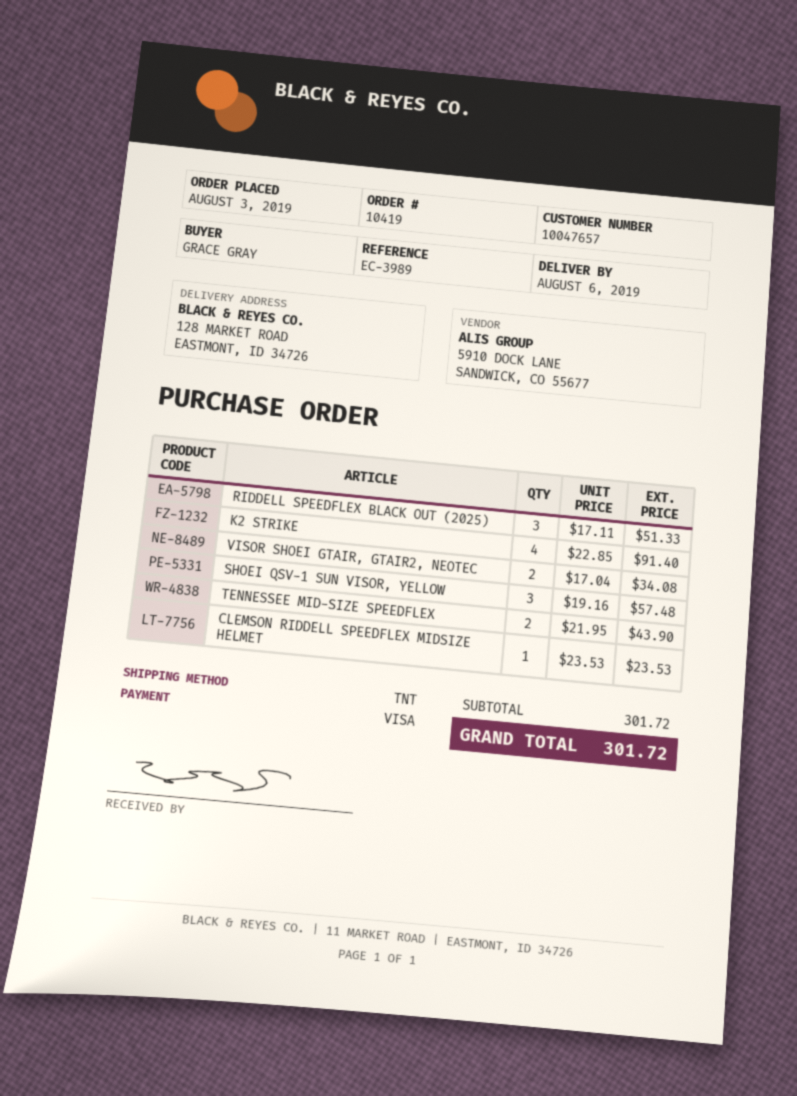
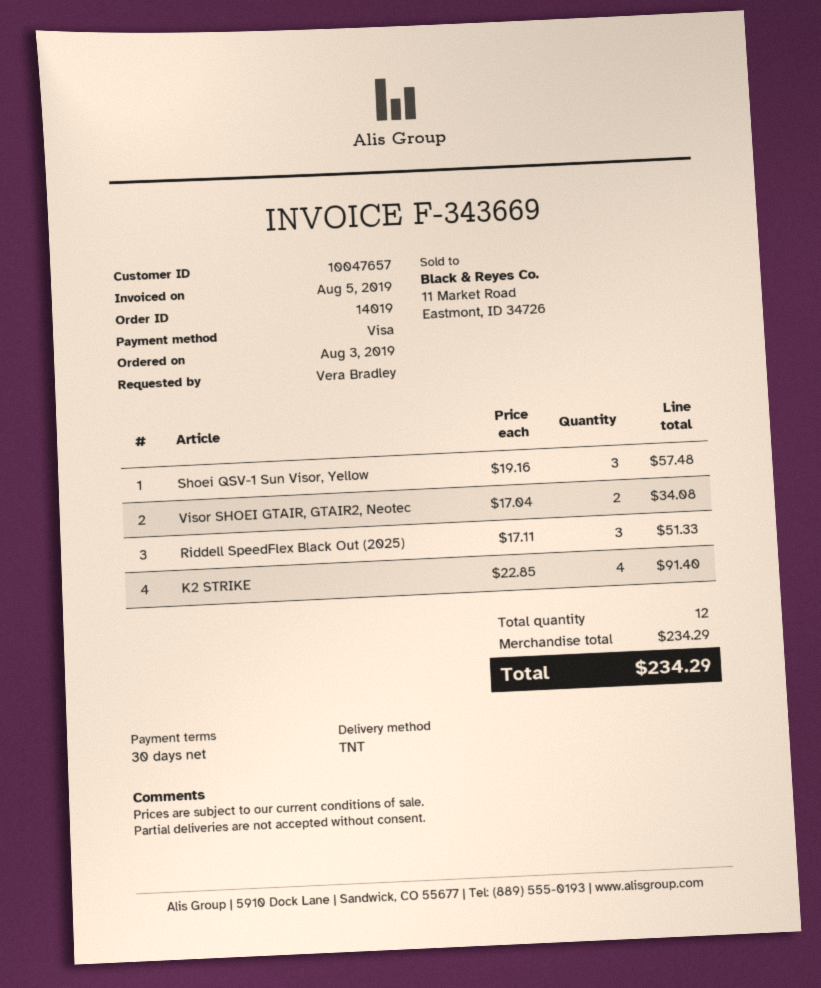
order number: 10419 -> 14019
ordered by: GRACE GRAY -> Vera Bradley
TENNESSEE MID-SIZE SPEEDFLEX: 2 x 21.95 = 43.90 -> none
CLEMSON RIDDELL SPEEDFLEX MIDSIZE HELMET: 1 x 23.53 = 23.53 -> none
subtotal: 301.72 -> 234.29
total: 301.72 -> 234.29

